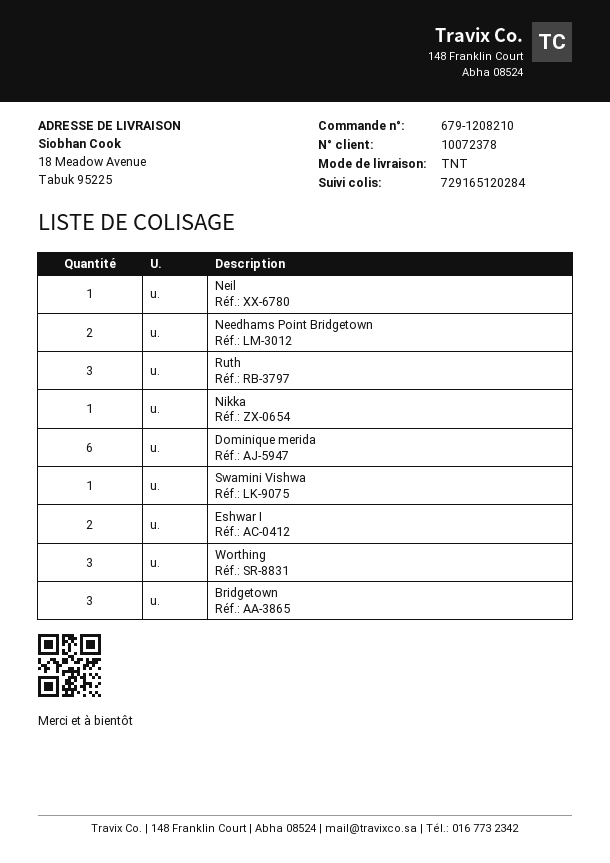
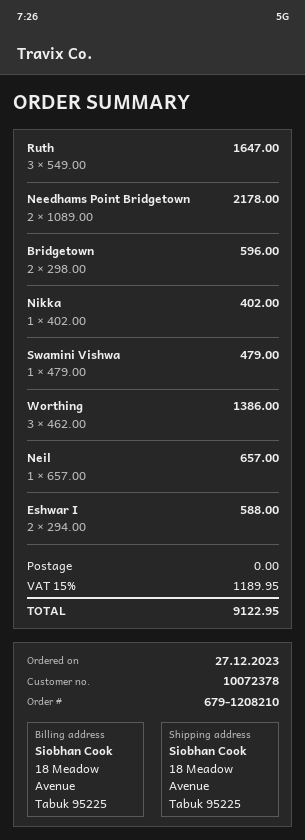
Dominique merida: 6 -> none
Bridgetown: 3 -> 2

